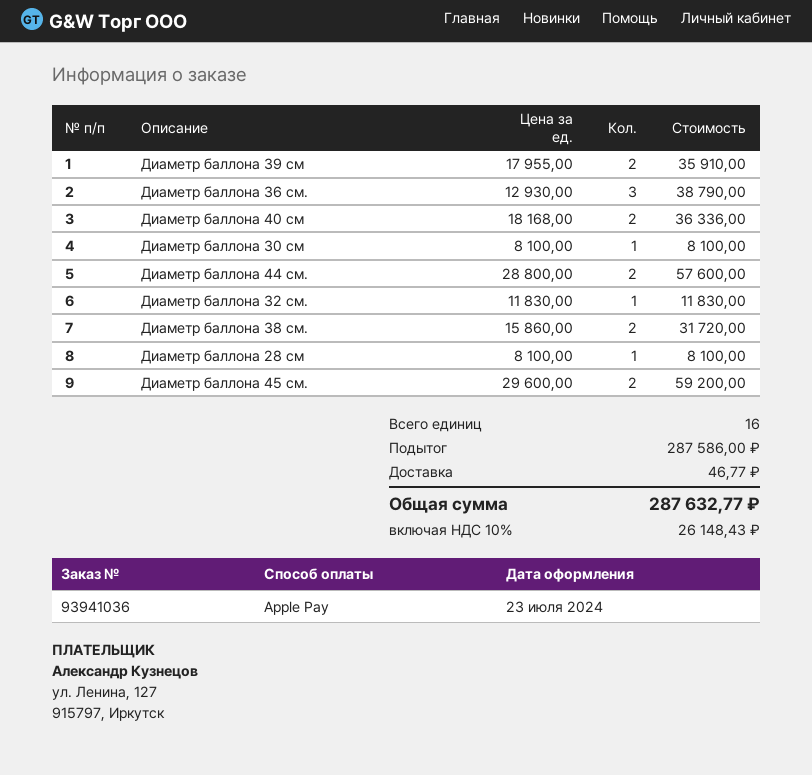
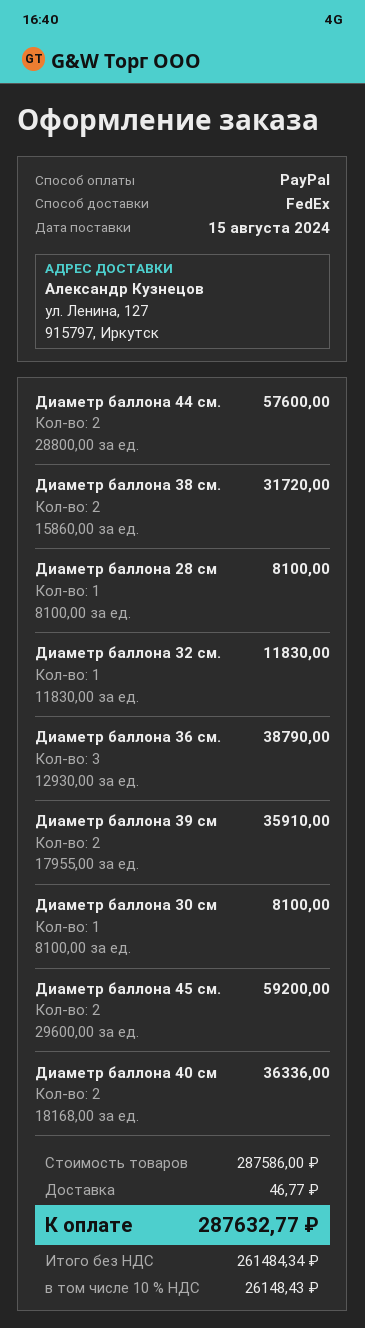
payment method: Apple Pay -> PayPal

